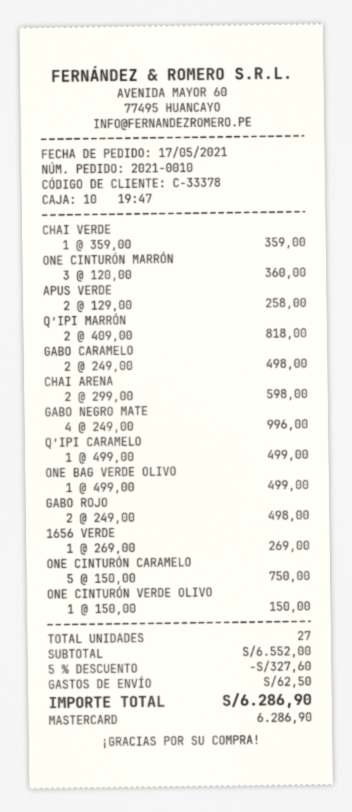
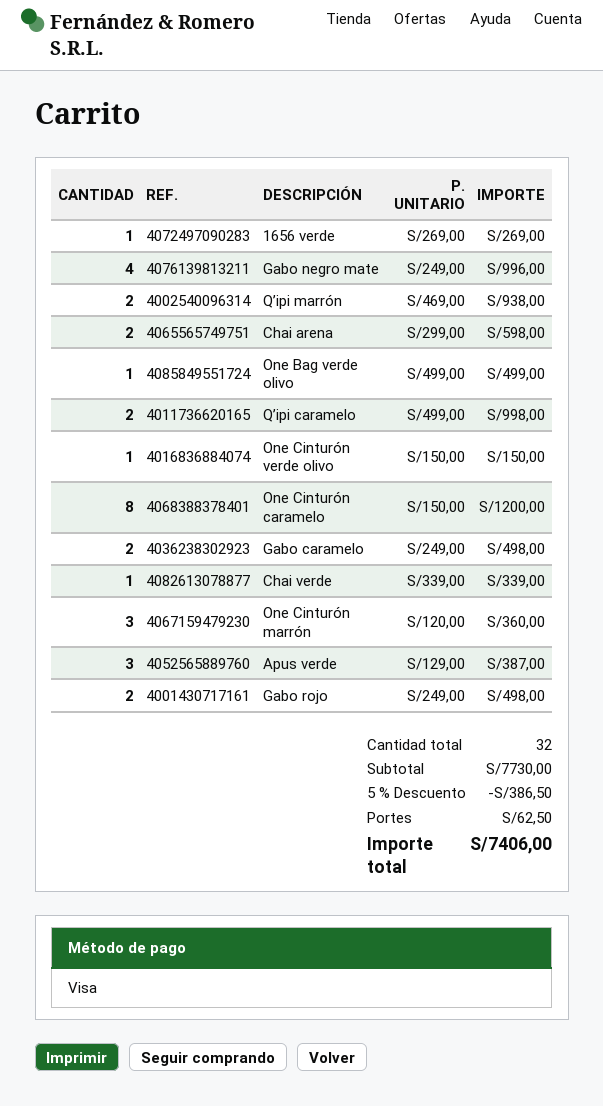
payment method: Mastercard -> Visa
CHAI VERDE: 1 x 359.00 = 359.00 -> 1 x 339.00 = 339.00
APUS VERDE: 2 x 129.00 = 258.00 -> 3 x 129.00 = 387.00
Q’IPI MARRÓN: 2 x 409.00 = 818.00 -> 2 x 469.00 = 938.00
Q’IPI CARAMELO: 1 x 499.00 = 499.00 -> 2 x 499.00 = 998.00
ONE CINTURÓN CARAMELO: 5 x 150.00 = 750.00 -> 8 x 150.00 = 1200.00
total quantity: 27 -> 32
subtotal: 6552.00 -> 7730.00
discount: 5% = 327.60 -> 5% = 386.50
total: 6286.90 -> 7406.00

